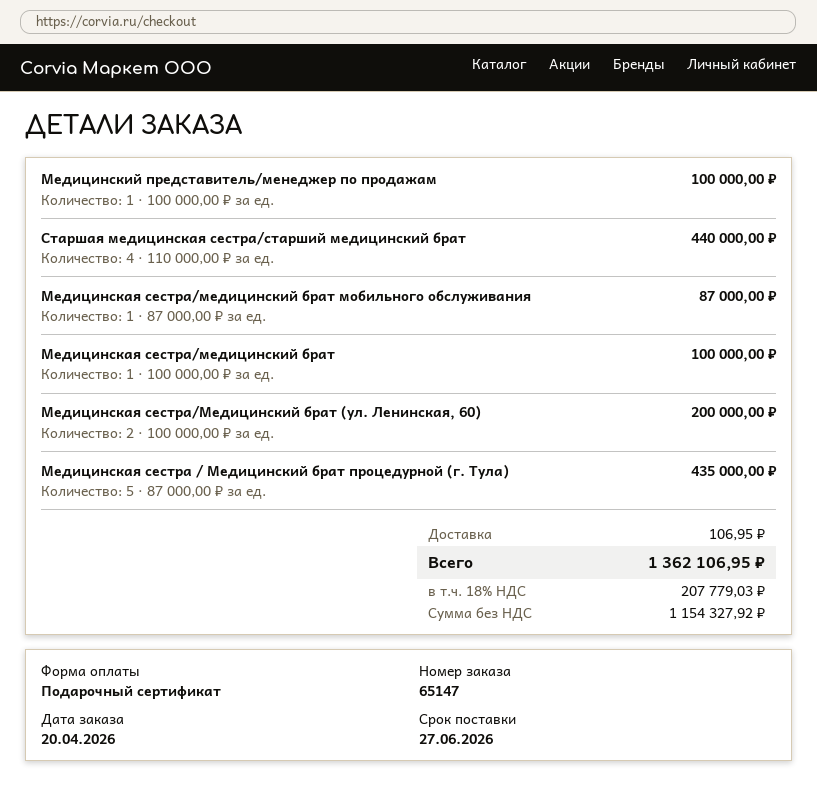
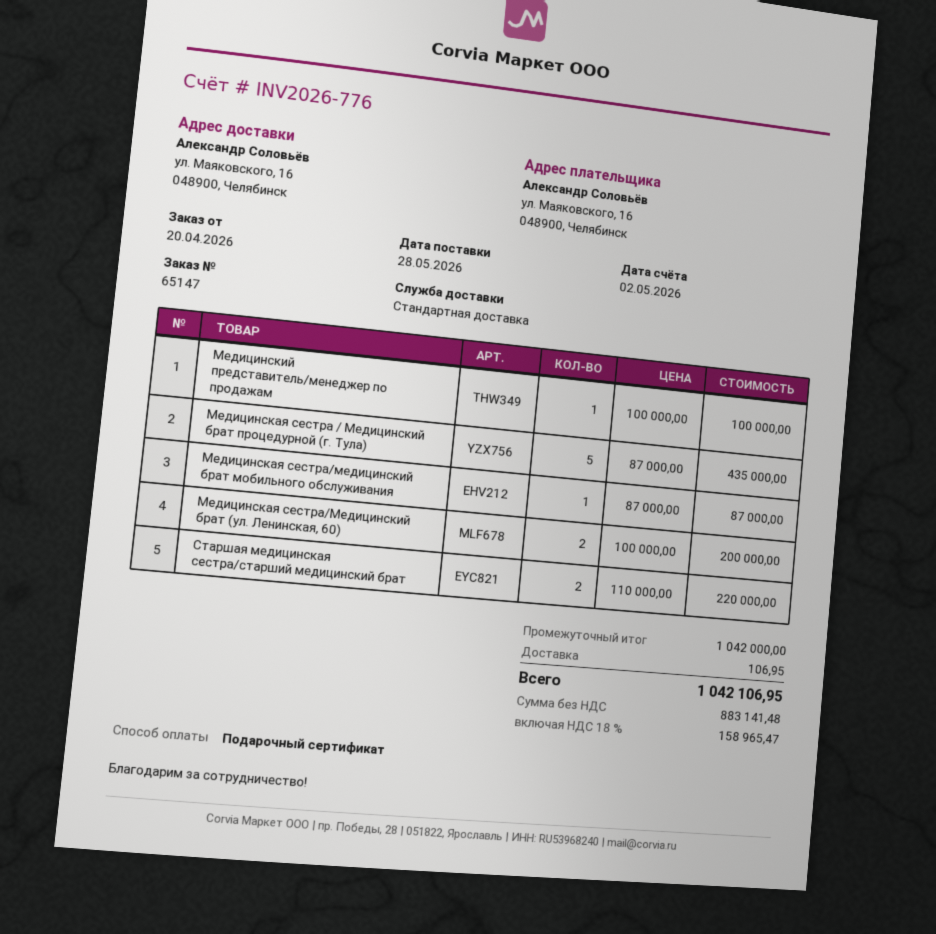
delivery date: 2026-06-27 -> 2026-05-28
Старшая медицинская сестра/старший медицинский брат: 4 x 110000.00 = 440000.00 -> 2 x 110000.00 = 220000.00
Медицинская сестра/медицинский брат: 1 x 100000.00 = 100000.00 -> none
net: 1154327.92 -> 883141.48
tax: 18% = 207779.03 -> 18% = 158965.47
total: 1362106.95 -> 1042106.95

